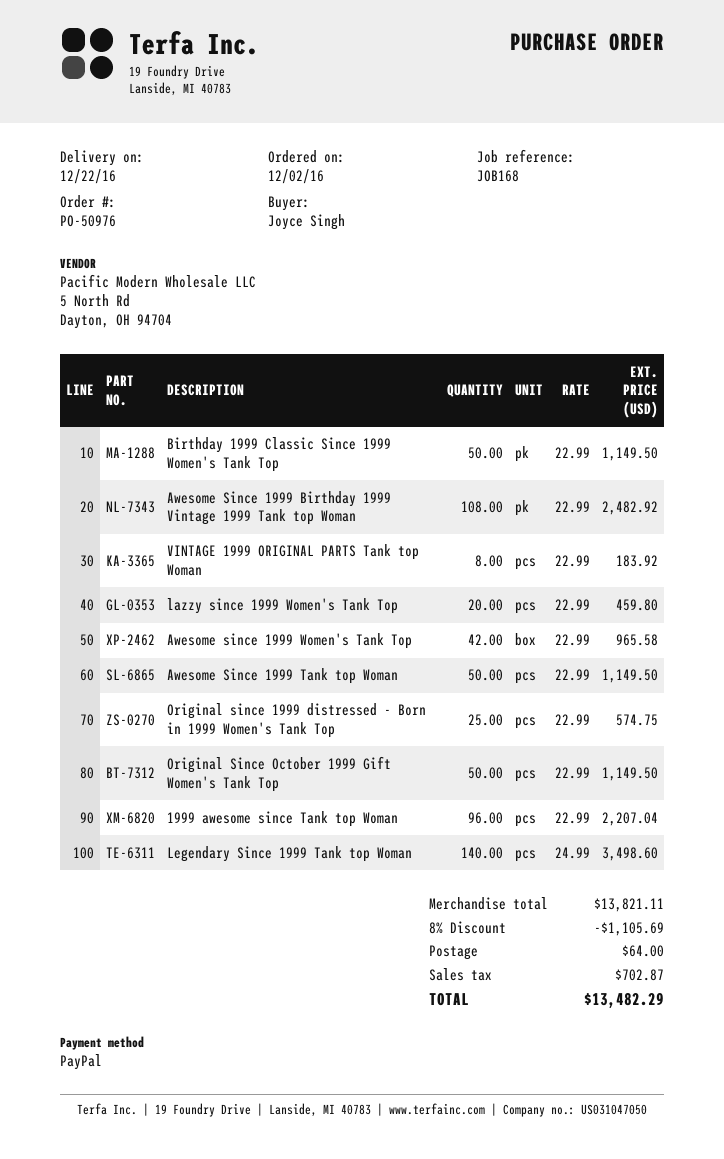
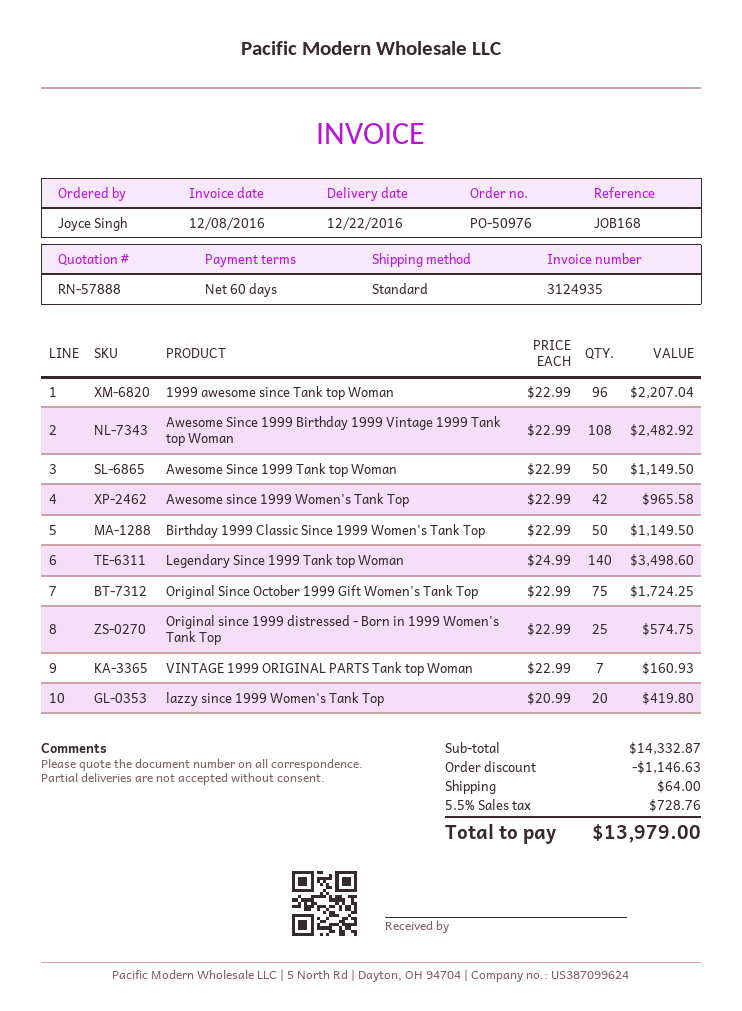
VINTAGE 1999 ORIGINAL PARTS Tank top Woman: 8 x 22.99 = 183.92 -> 7 x 22.99 = 160.93
lazzy since 1999 Women's Tank Top: 20 x 22.99 = 459.80 -> 20 x 20.99 = 419.80
Original Since October 1999 Gift Women's Tank Top: 50 x 22.99 = 1149.50 -> 75 x 22.99 = 1724.25
subtotal: 13821.11 -> 14332.87
discount: 1105.69 -> 1146.63
tax: 702.87 -> 728.76
total: 13482.29 -> 13979.00

